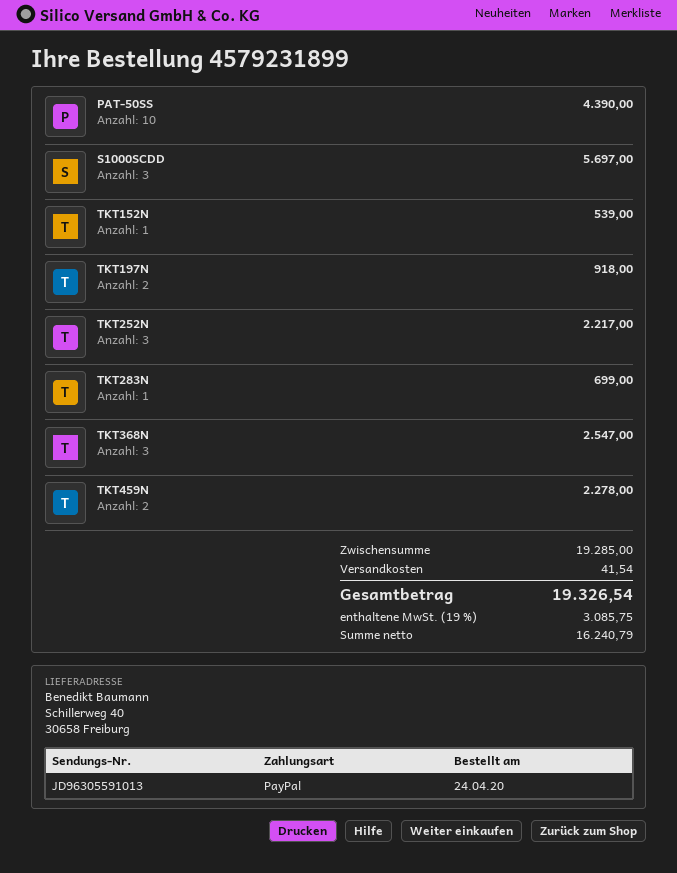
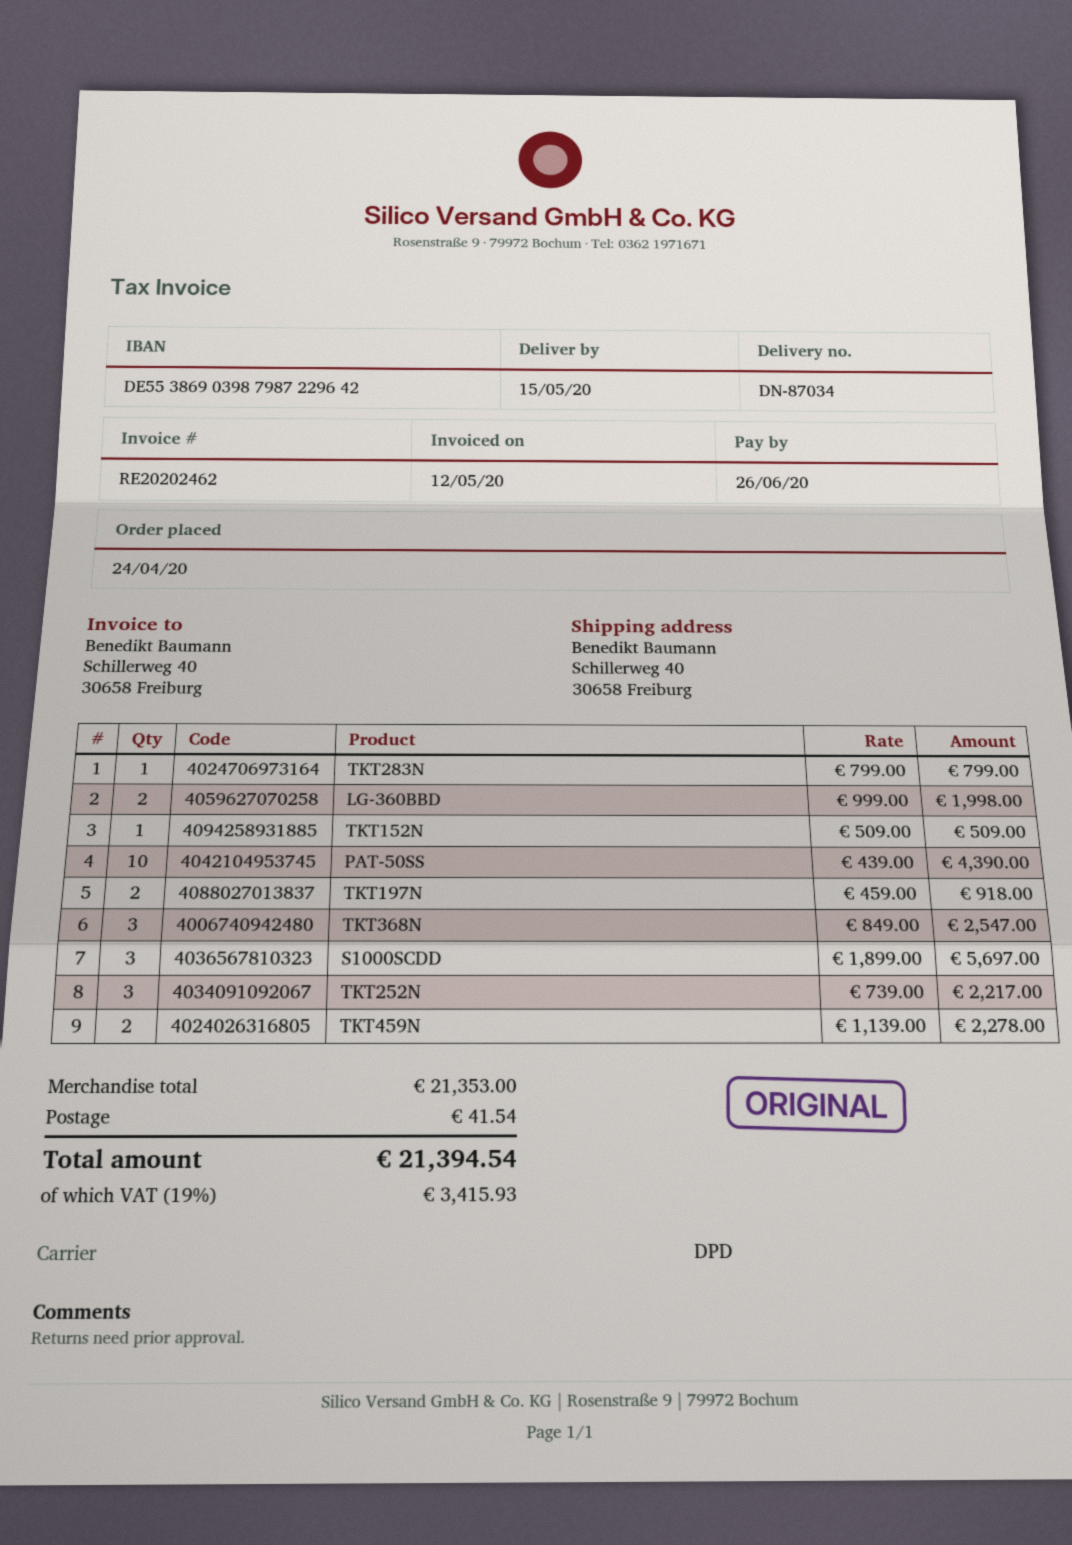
TKT152N: 1 for 539.00 -> 1 for 509.00
TKT283N: 1 for 699.00 -> 1 for 799.00
LG-360BBD: none -> 2 for 1998.00
subtotal: 19285.00 -> 21353.00
tax: 19% = 3085.75 -> 19% = 3415.93
total: 19326.54 -> 21394.54

